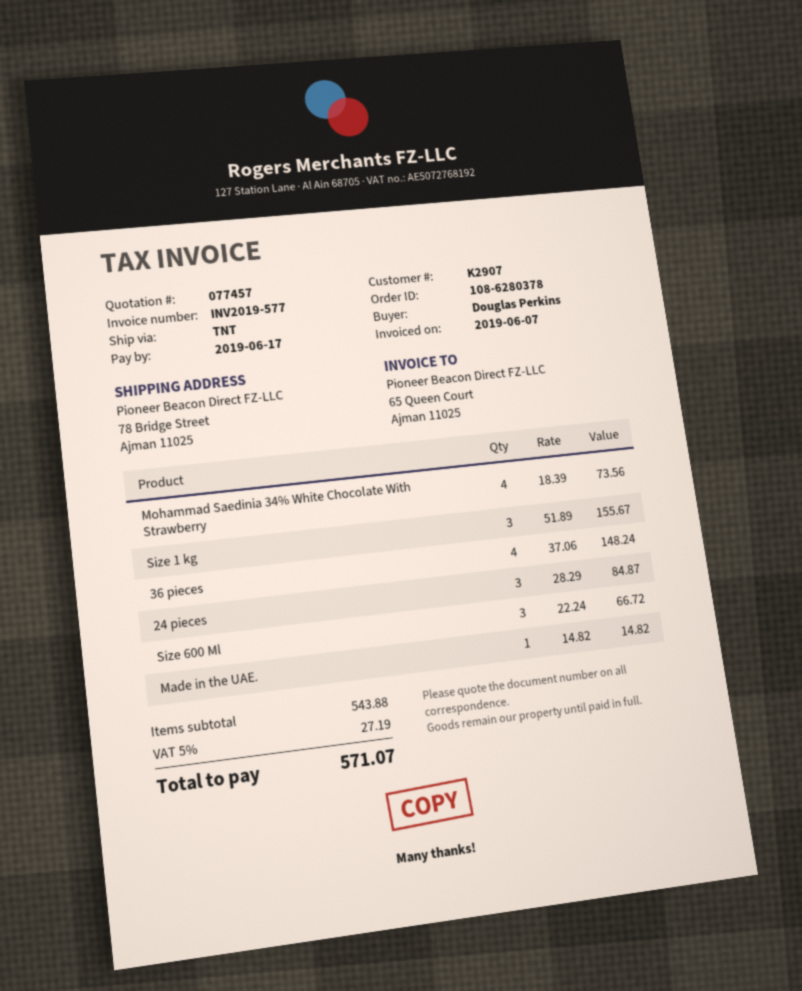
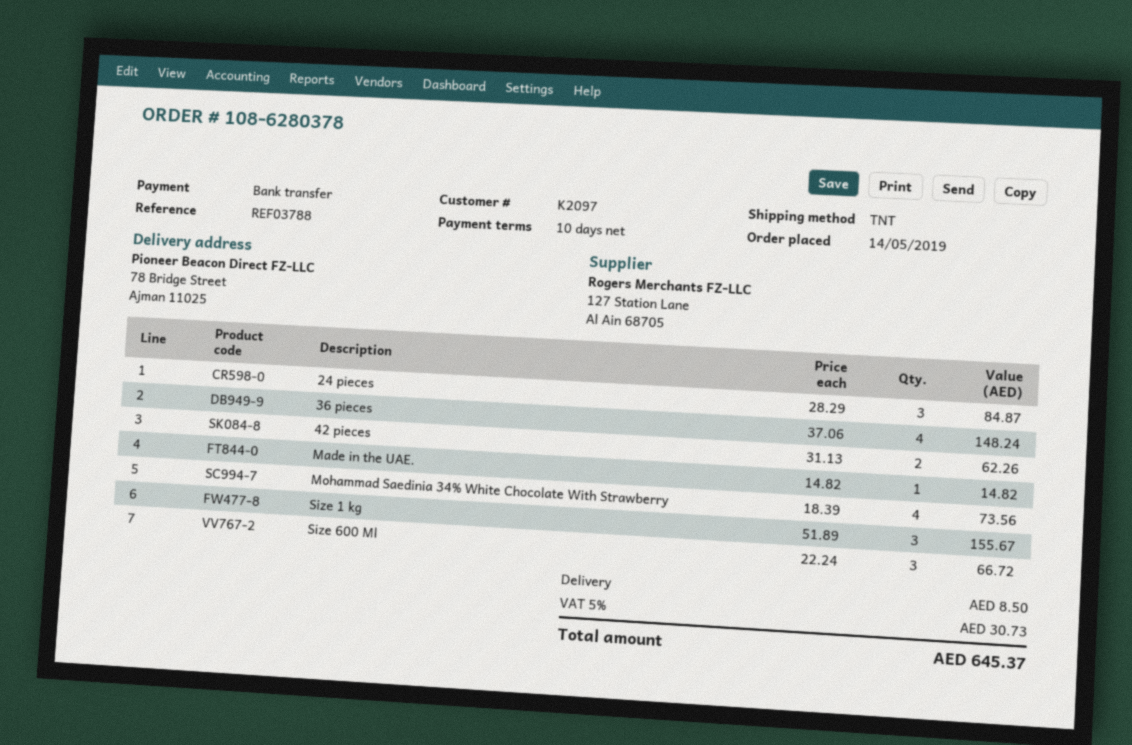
customer number: K2907 -> K2097
42 pieces: none -> 2 x 31.13 = 62.26
shipping: none -> 8.50
tax: 5% = 27.19 -> 5% = 30.73
total: 571.07 -> 645.37

